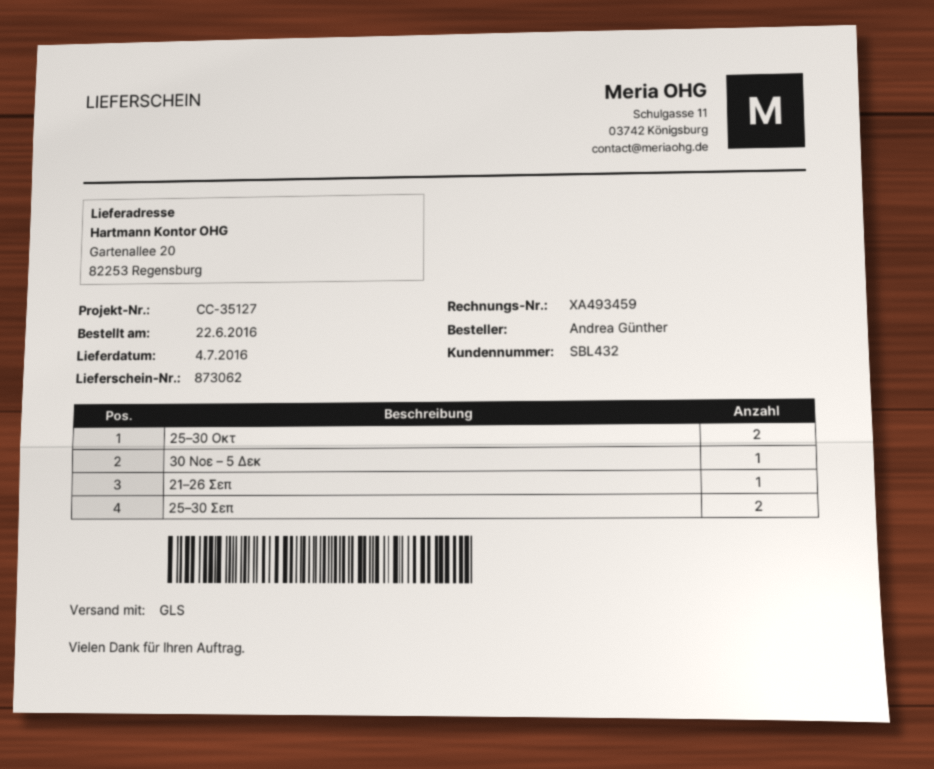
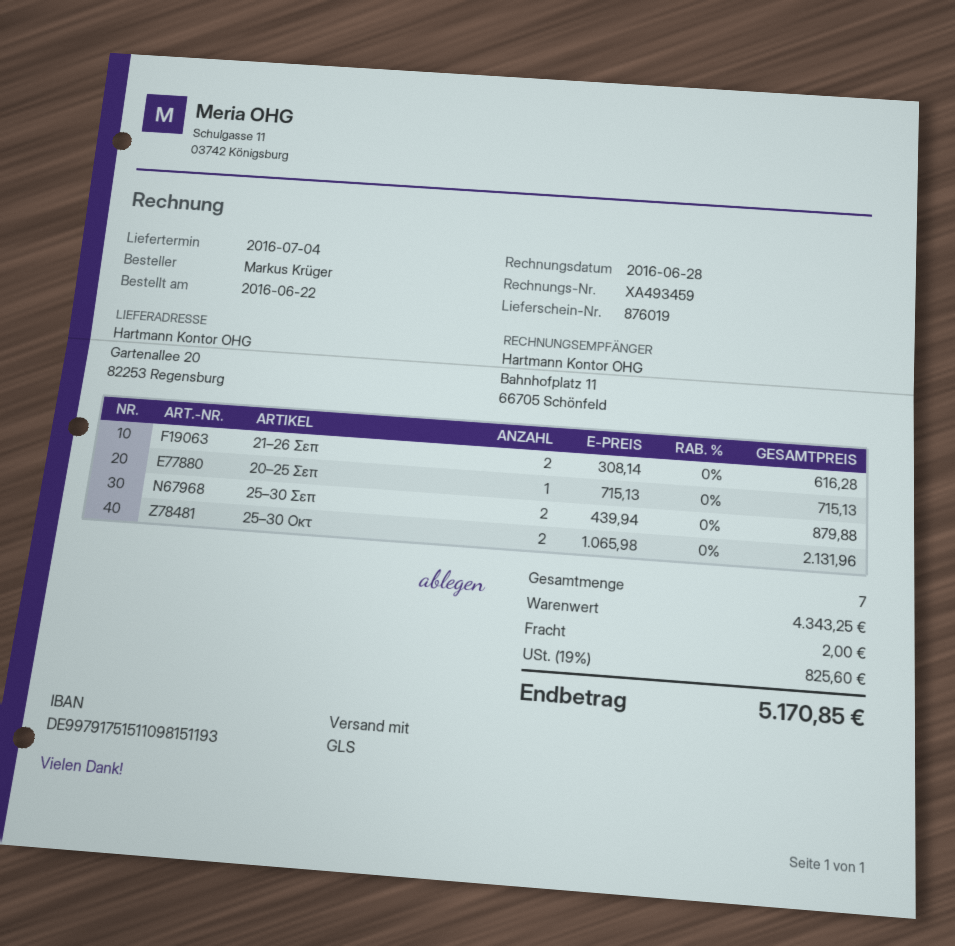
delivery note number: 873062 -> 876019
ordered by: Andrea Günther -> Markus Krüger
30 Νοε – 5 Δεκ: 1 -> none
21–26 Σεπ: 1 -> 2
20–25 Σεπ: none -> 1

